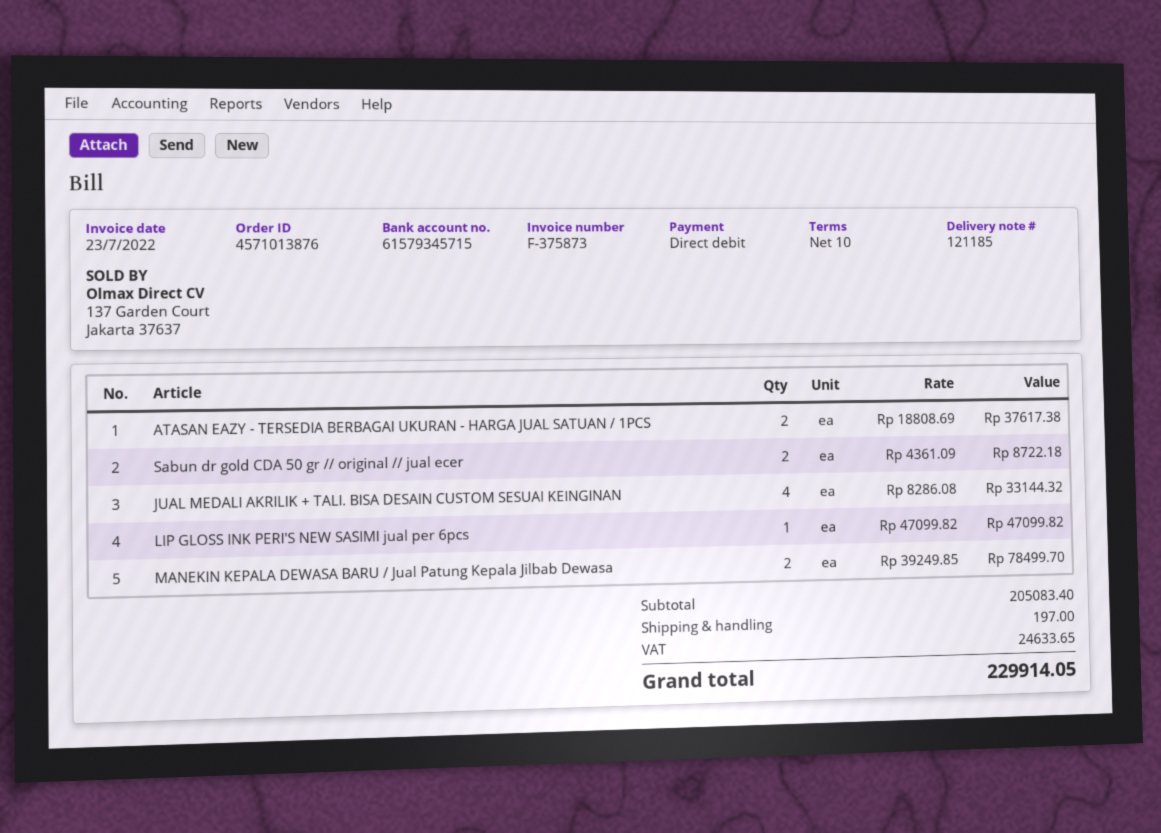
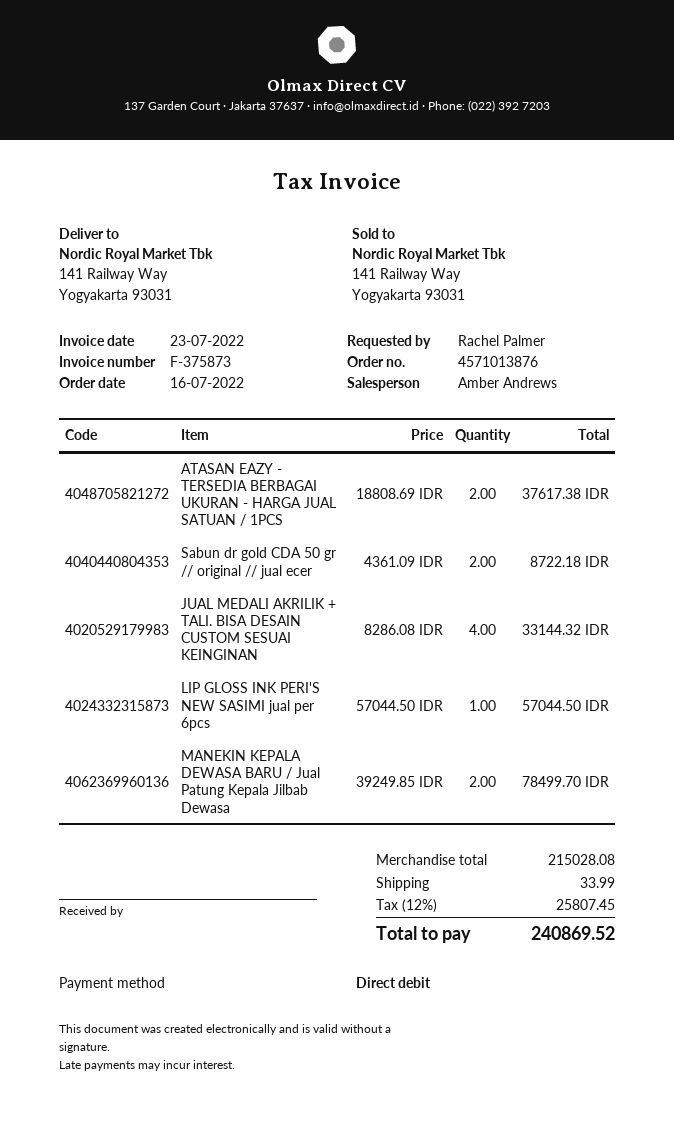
LIP GLOSS INK PERI'S NEW SASIMI jual per 6pcs: 1 x 47099.82 = 47099.82 -> 1 x 57044.50 = 57044.50
subtotal: 205083.40 -> 215028.08
shipping: 197.00 -> 33.99
tax: 24633.65 -> 25807.45
total: 229914.05 -> 240869.52

